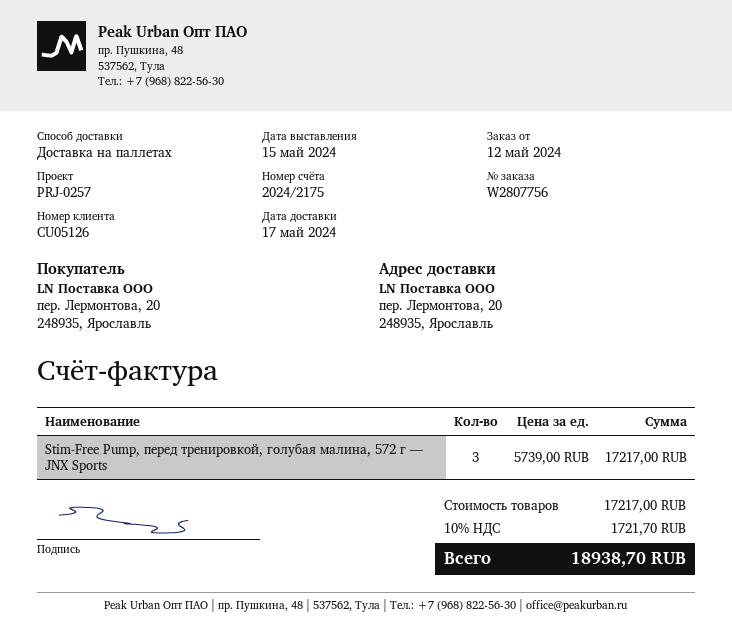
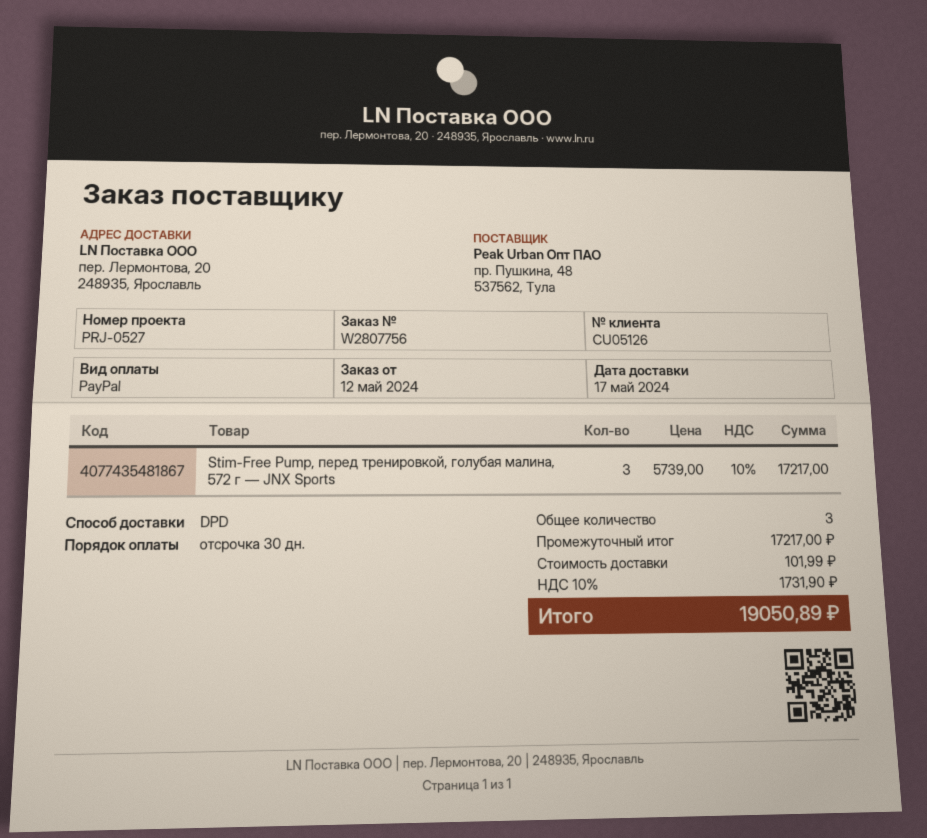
reference: PRJ-0257 -> PRJ-0527
shipping method: pallet freight -> DPD
shipping: none -> 101.99
tax: 10% = 1721.70 -> 10% = 1731.90
total: 18938.70 -> 19050.89

